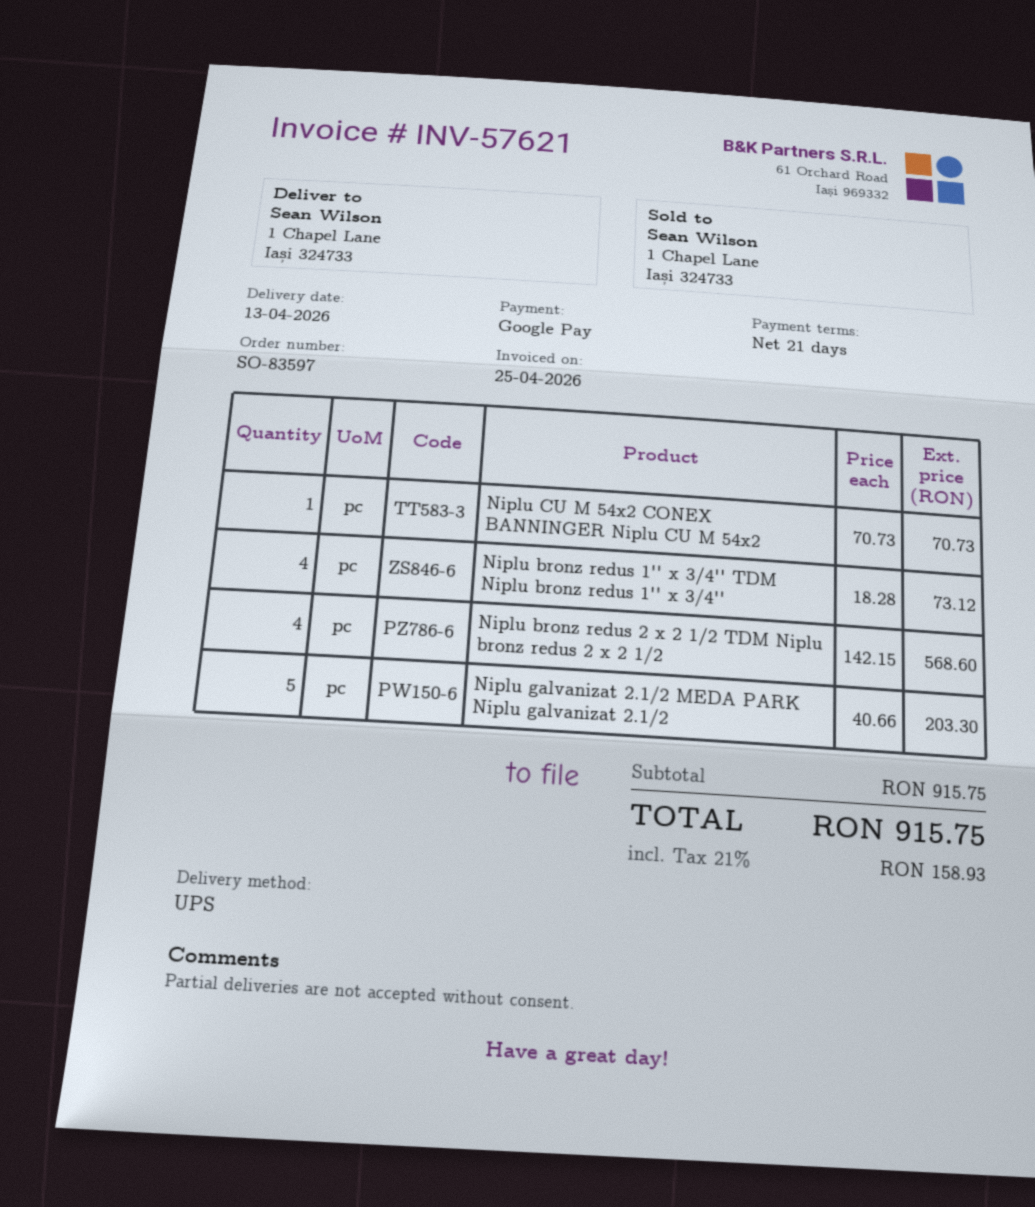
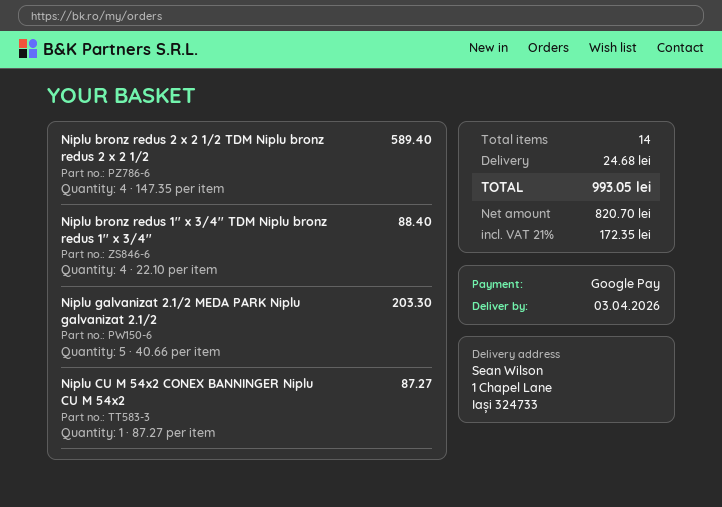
delivery date: 2026-04-13 -> 2026-04-03
Niplu CU M 54x2 CONEX BANNINGER Niplu CU M 54x2: 1 x 70.73 = 70.73 -> 1 x 87.27 = 87.27
Niplu bronz redus 1'' x 3/4'' TDM Niplu bronz redus 1'' x 3/4'': 4 x 18.28 = 73.12 -> 4 x 22.10 = 88.40
Niplu bronz redus 2 x 2 1/2 TDM Niplu bronz redus 2 x 2 1/2: 4 x 142.15 = 568.60 -> 4 x 147.35 = 589.40
shipping: none -> 24.68
tax: 21% = 158.93 -> 21% = 172.35
total: 915.75 -> 993.05

